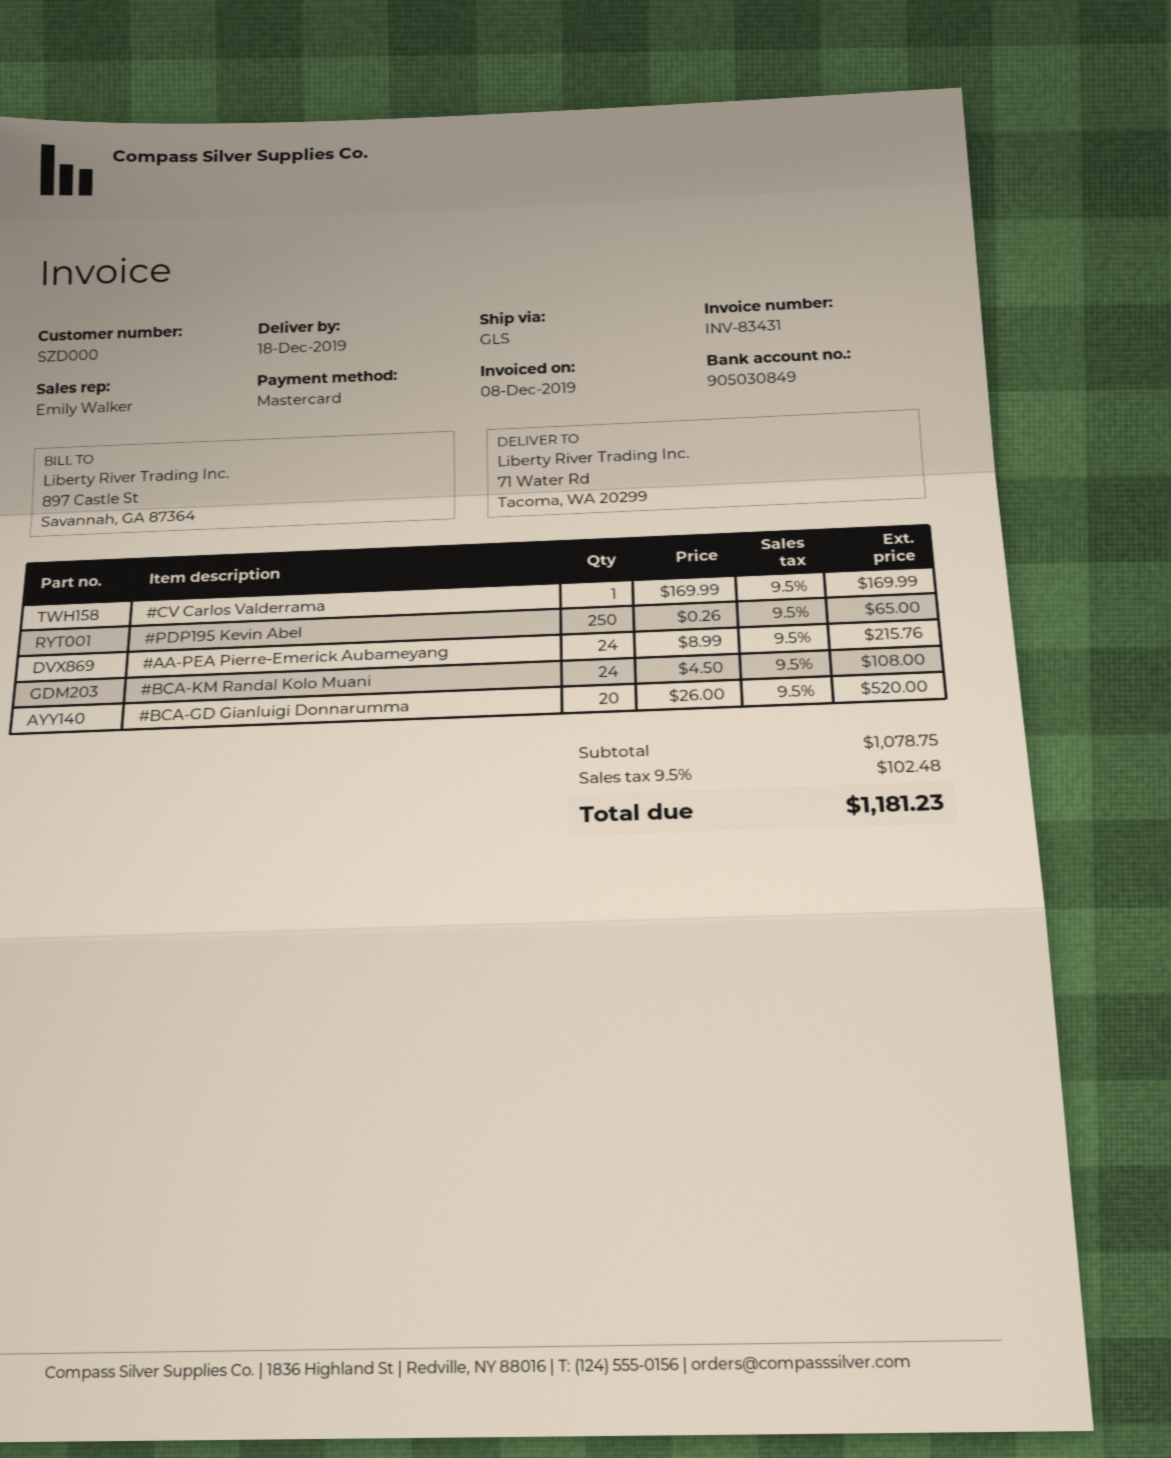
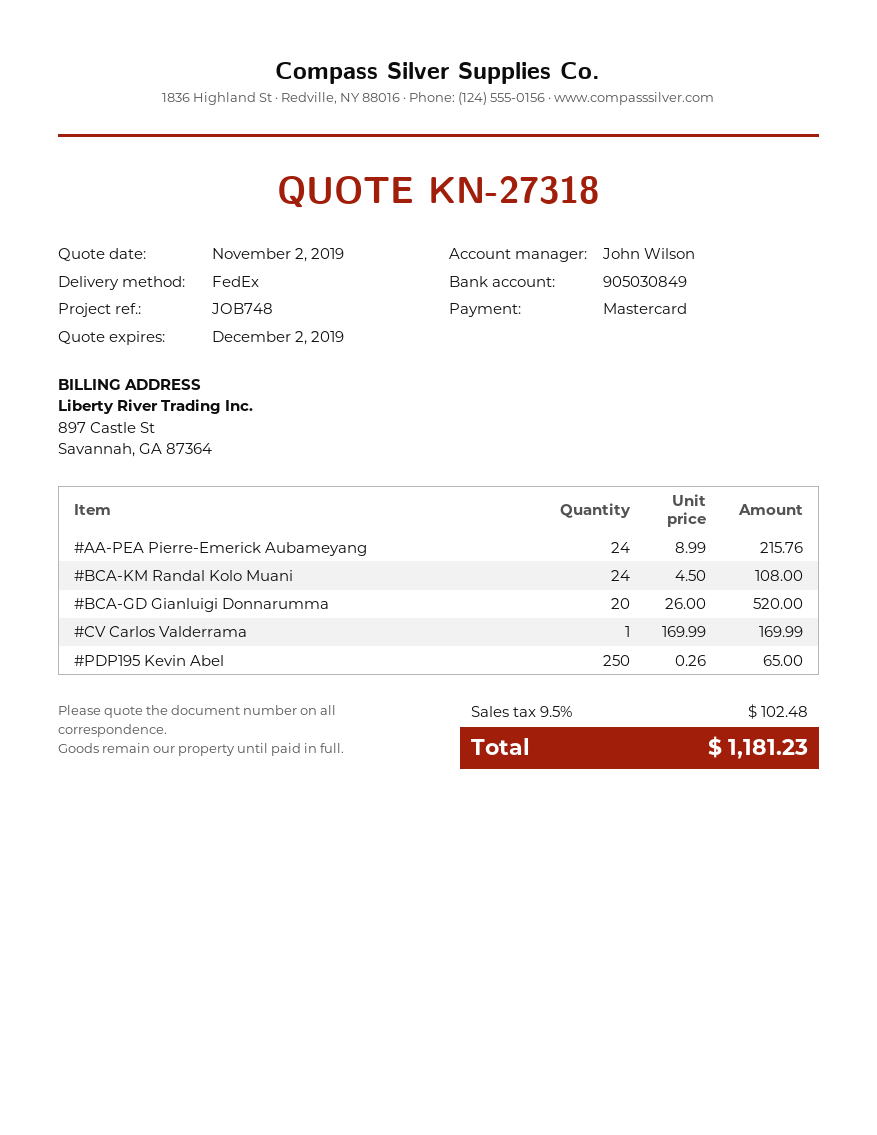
sales rep: Emily Walker -> John Wilson
shipping method: GLS -> FedEx

